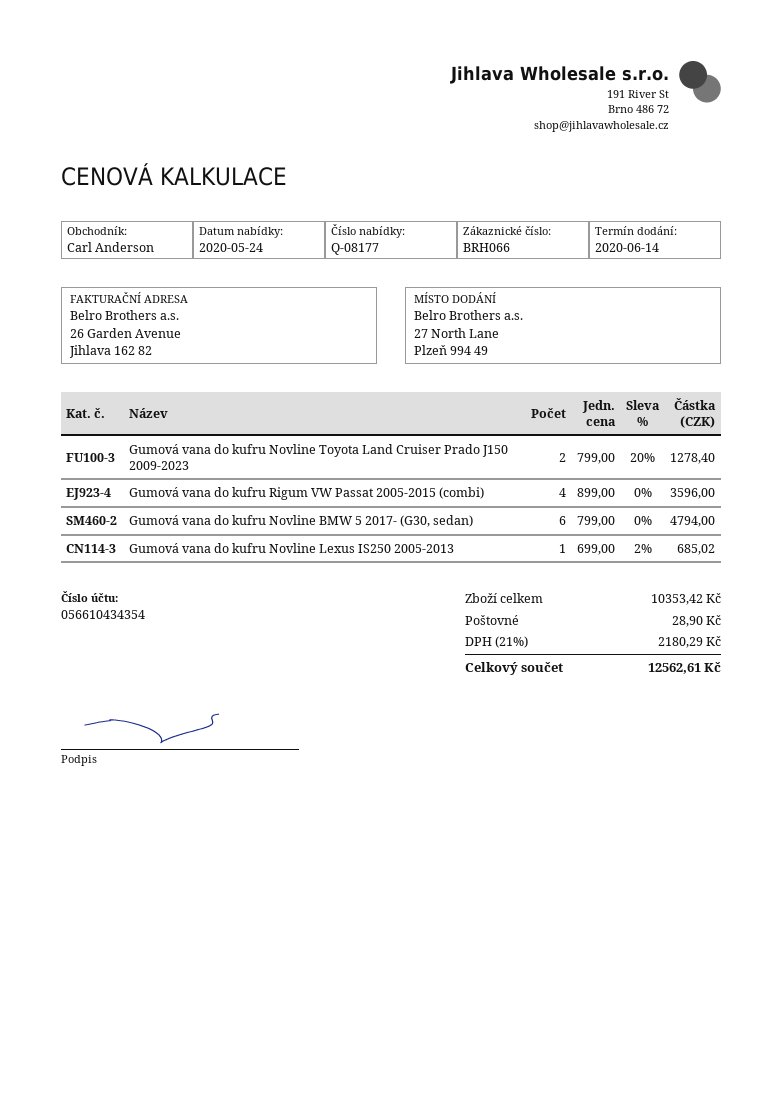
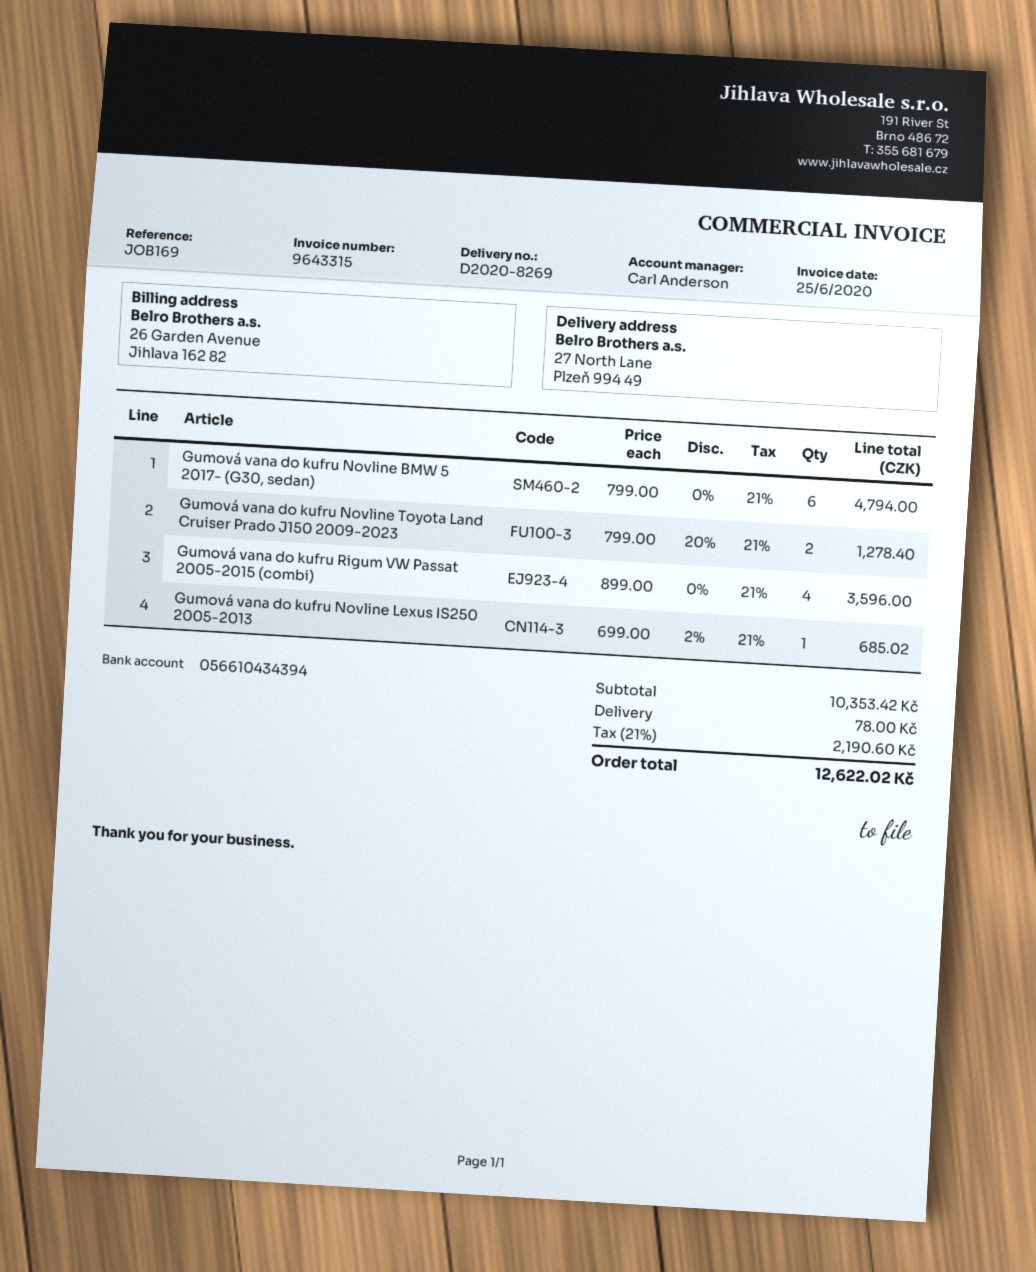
bank account: 056610434354 -> 056610434394
shipping: 28.90 -> 78.00
tax: 21% = 2180.29 -> 21% = 2190.60
total: 12562.61 -> 12622.02

